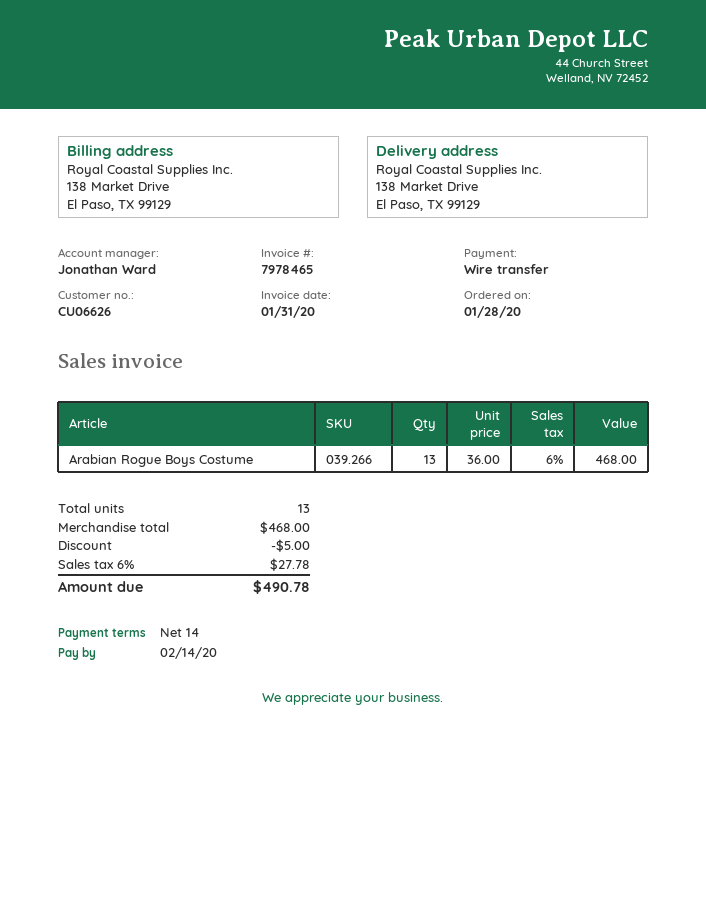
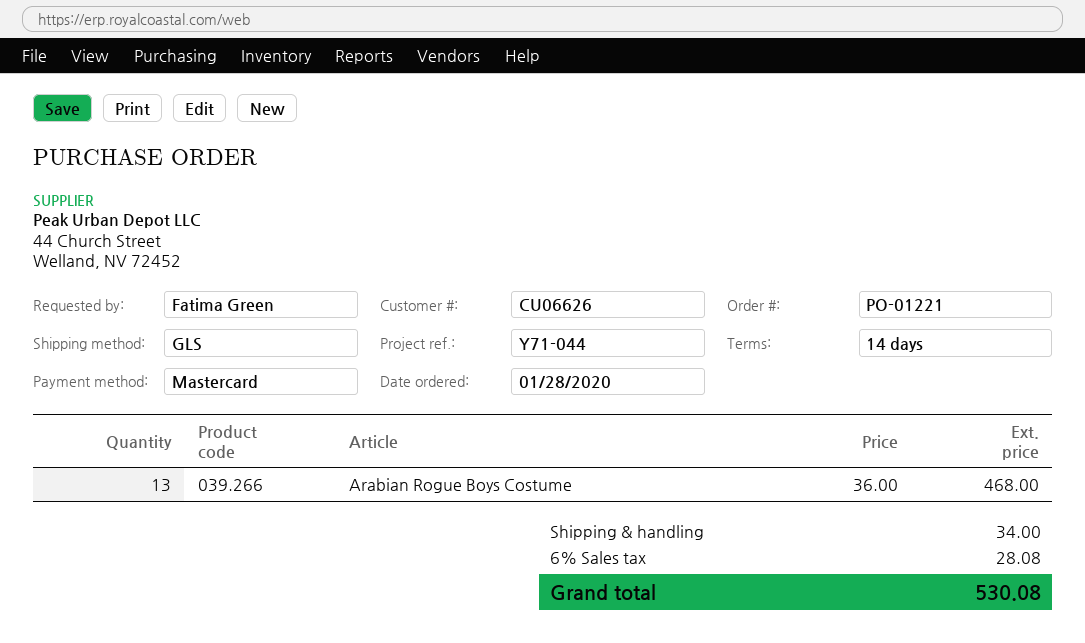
payment method: bank transfer -> Mastercard
discount: 5.00 -> none
shipping: none -> 34.00
tax: 6% = 27.78 -> 6% = 28.08
total: 490.78 -> 530.08

